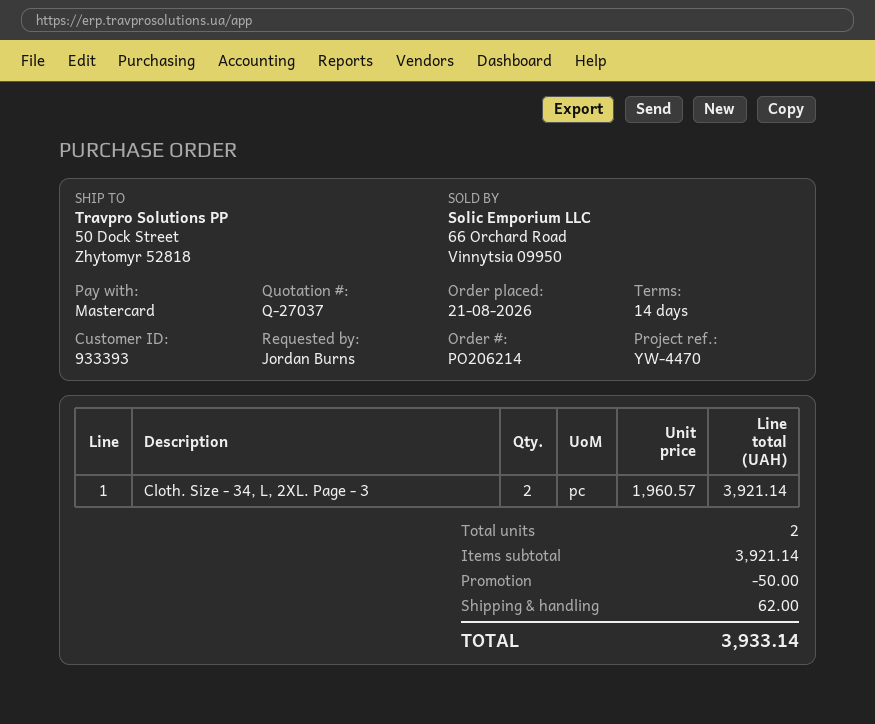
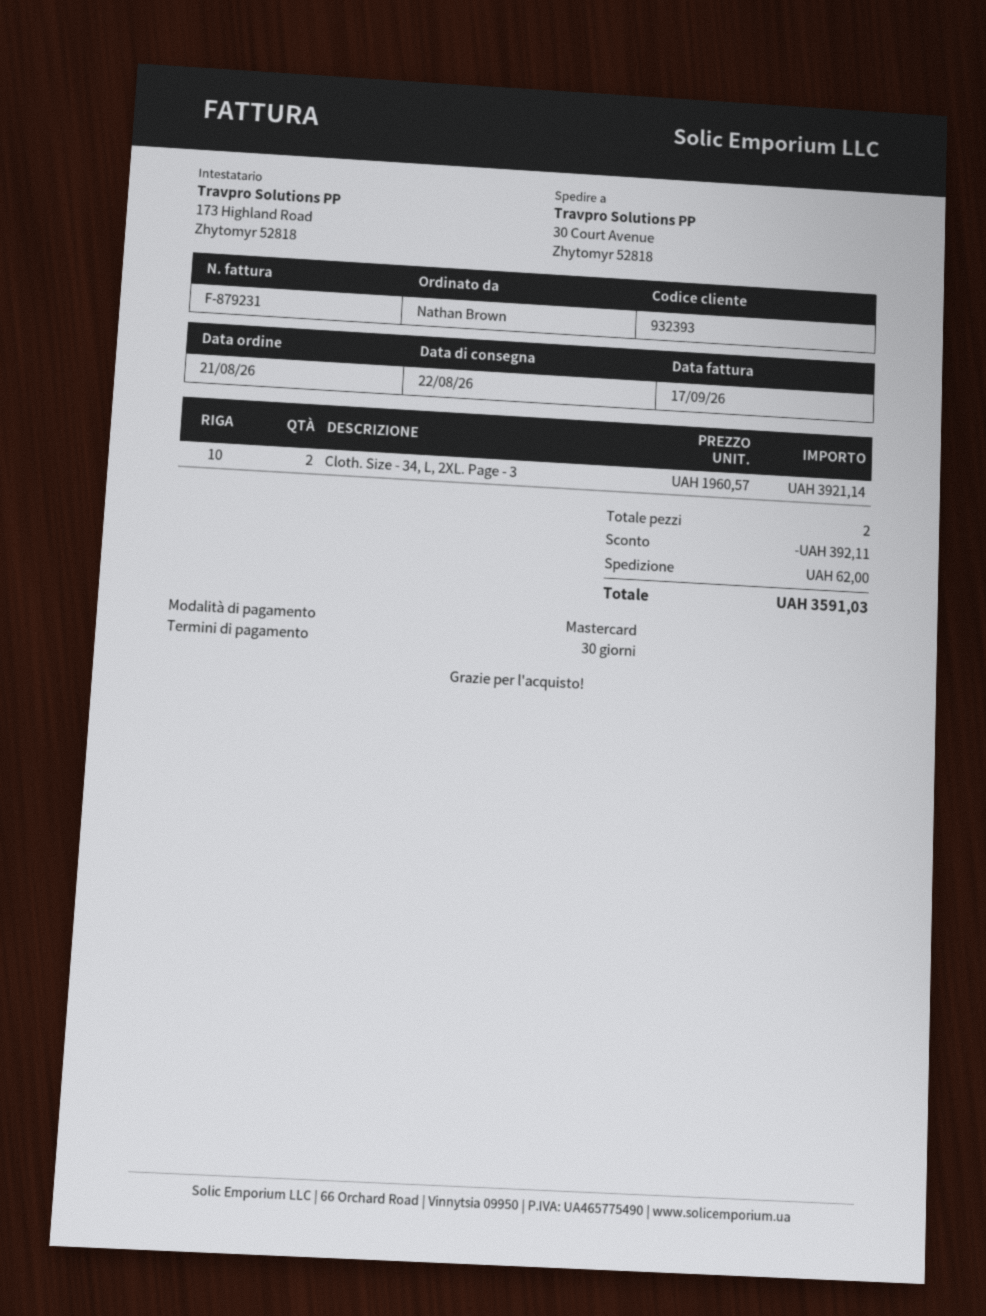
payment terms: 14 days -> 30 days
customer number: 933393 -> 932393
ordered by: Jordan Burns -> Nathan Brown
ship to: 50 Dock Street, Zhytomyr 52818 -> 30 Court Avenue, Zhytomyr 52818
discount: 50.00 -> 392.11
total: 3933.14 -> 3591.03

